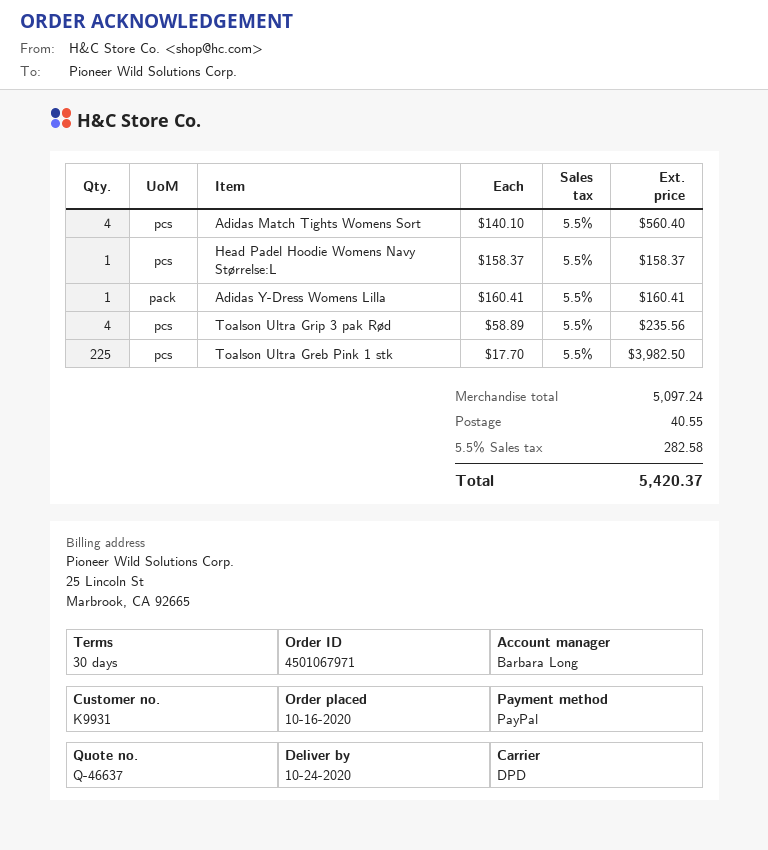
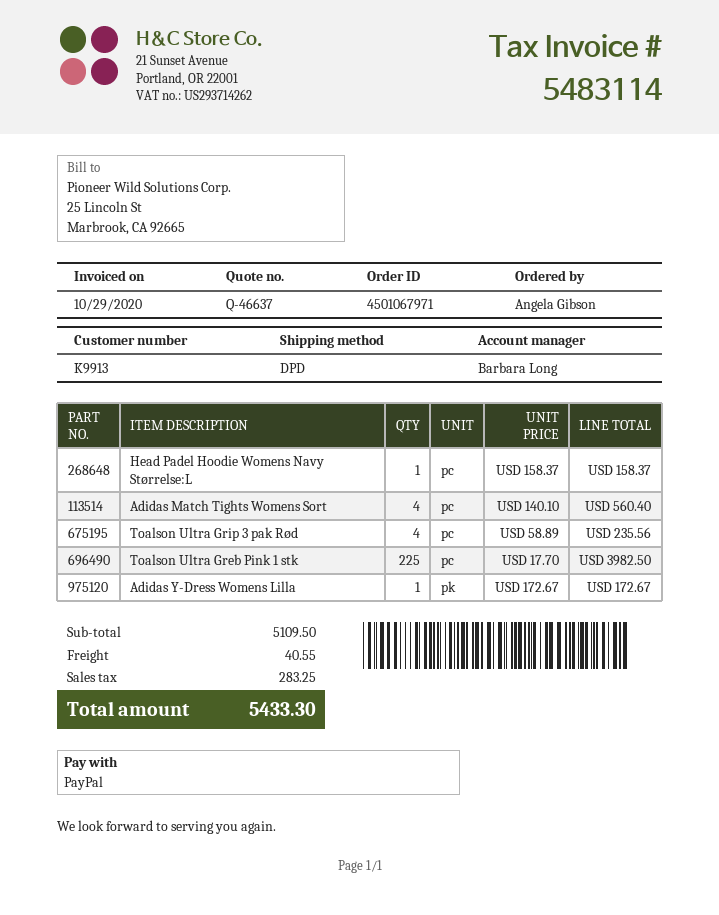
customer number: K9931 -> K9913
Adidas Y-Dress Womens Lilla: 1 x 160.41 = 160.41 -> 1 x 172.67 = 172.67
subtotal: 5097.24 -> 5109.50
tax: 282.58 -> 283.25
total: 5420.37 -> 5433.30

